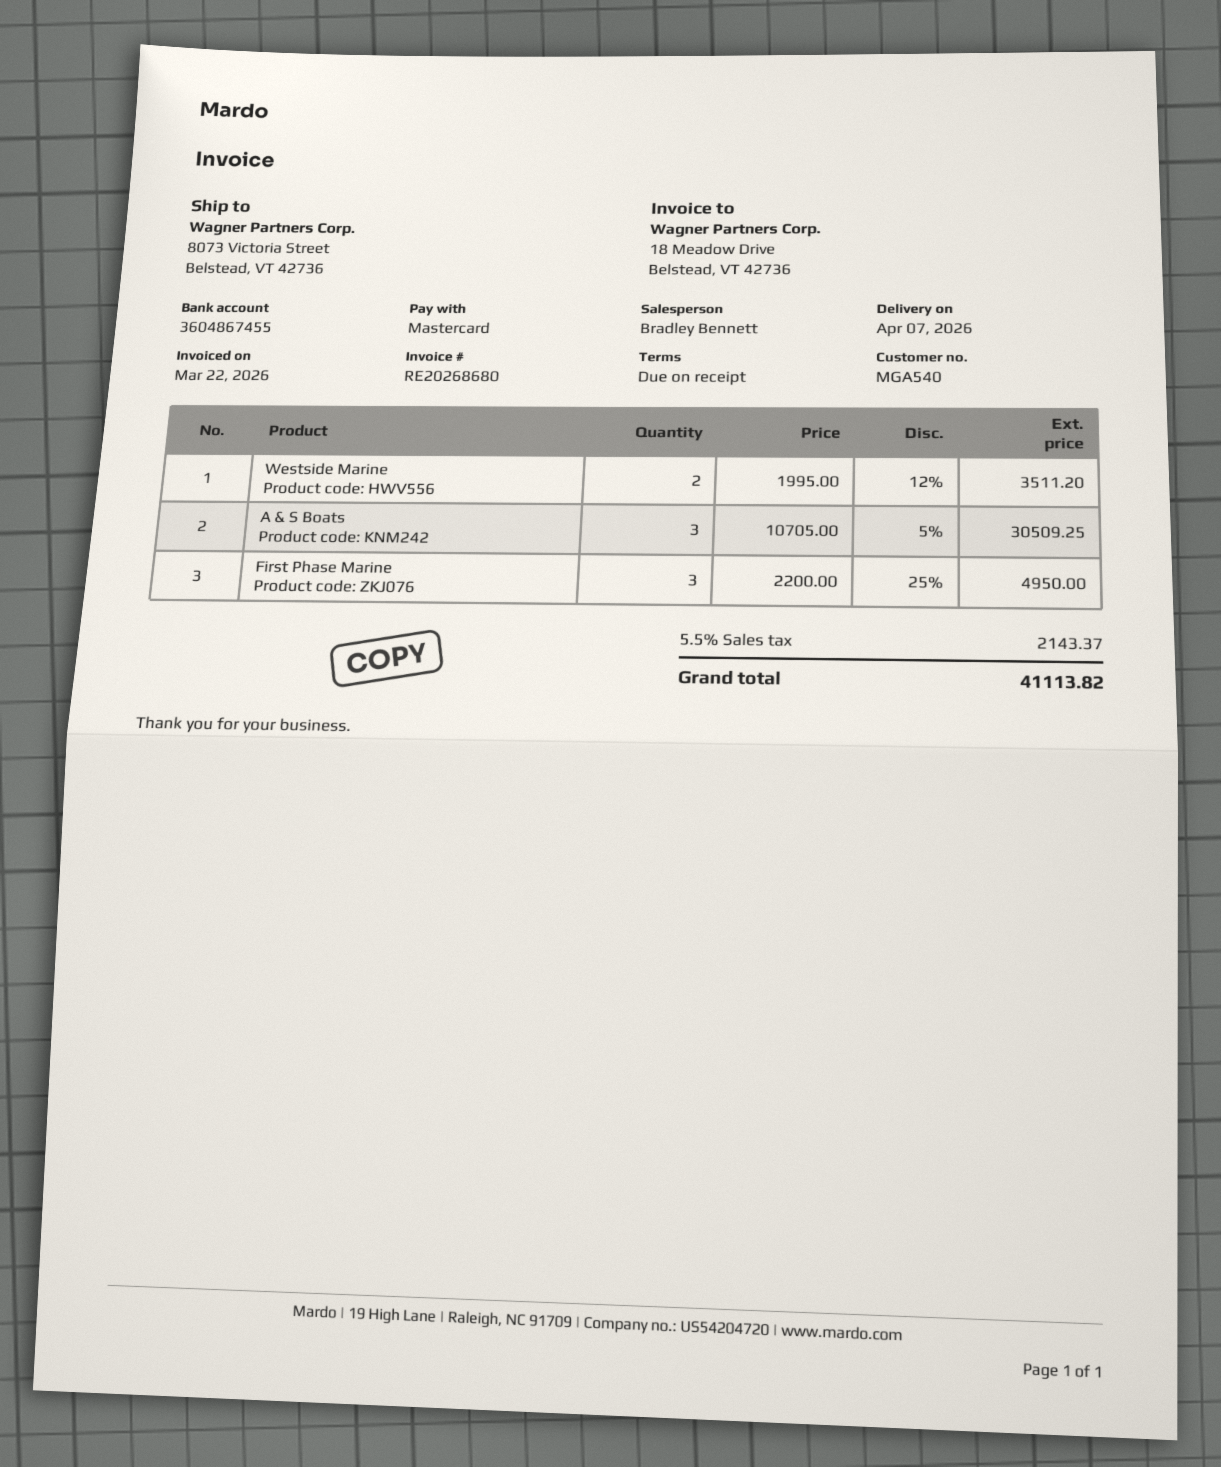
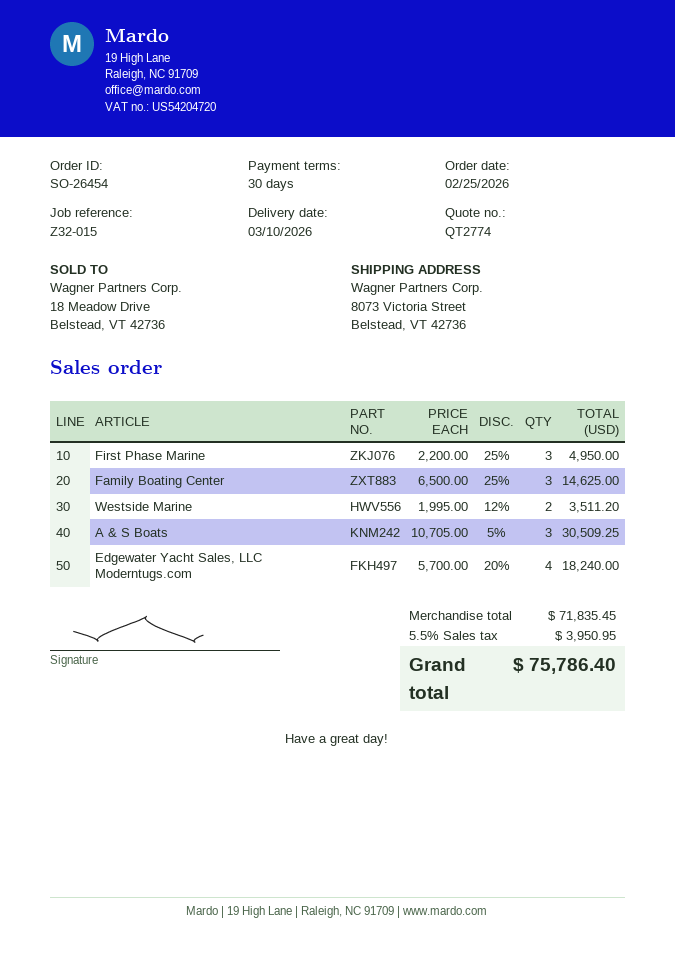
delivery date: 2026-04-07 -> 2026-03-10
payment terms: on receipt -> 30 days
Family Boating Center: none -> 3 x 6500.00 - 25% = 14625.00
Edgewater Yacht Sales, LLC Moderntugs.com: none -> 4 x 5700.00 - 20% = 18240.00
tax: 5.5% = 2143.37 -> 5.5% = 3950.95
total: 41113.82 -> 75786.40

